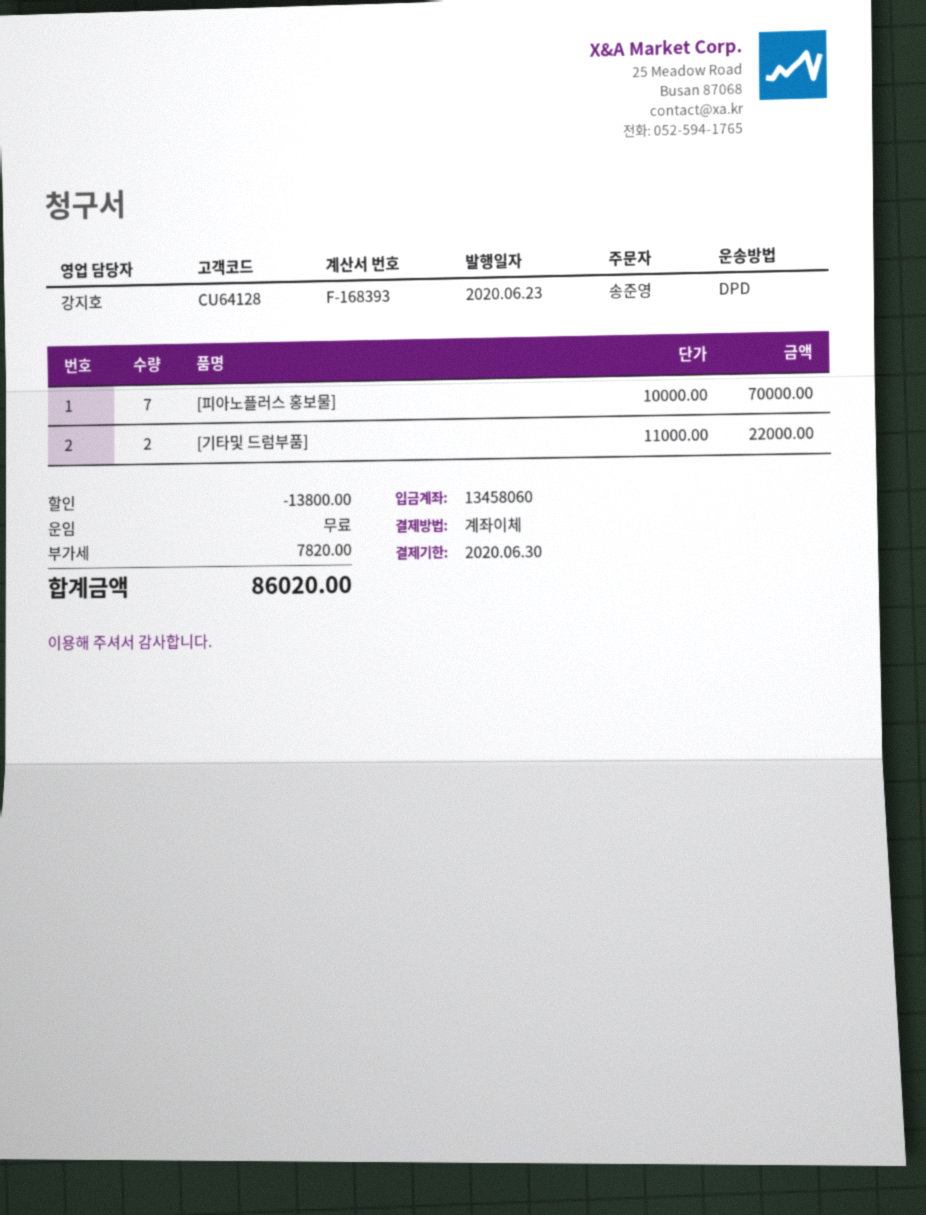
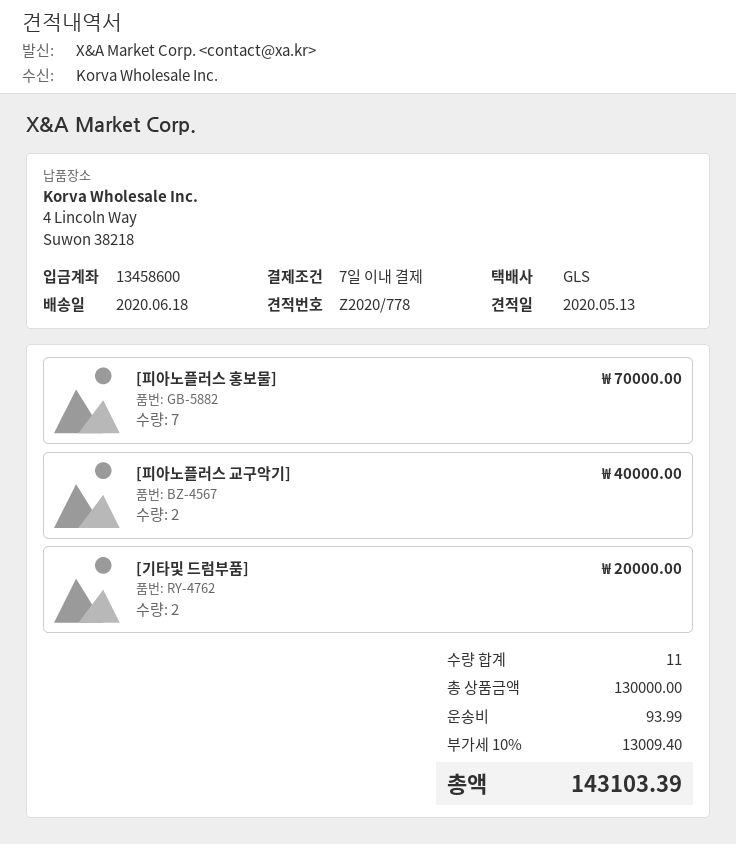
bank account: 13458060 -> 13458600
shipping method: DPD -> GLS
[기타및 드럼부품]: 2 for 22000.00 -> 2 for 20000.00
[피아노플러스 교구악기]: none -> 2 for 40000.00
discount: 13800.00 -> none
shipping: 0.00 -> 93.99
tax: 7820.00 -> 13009.40
total: 86020.00 -> 143103.39

